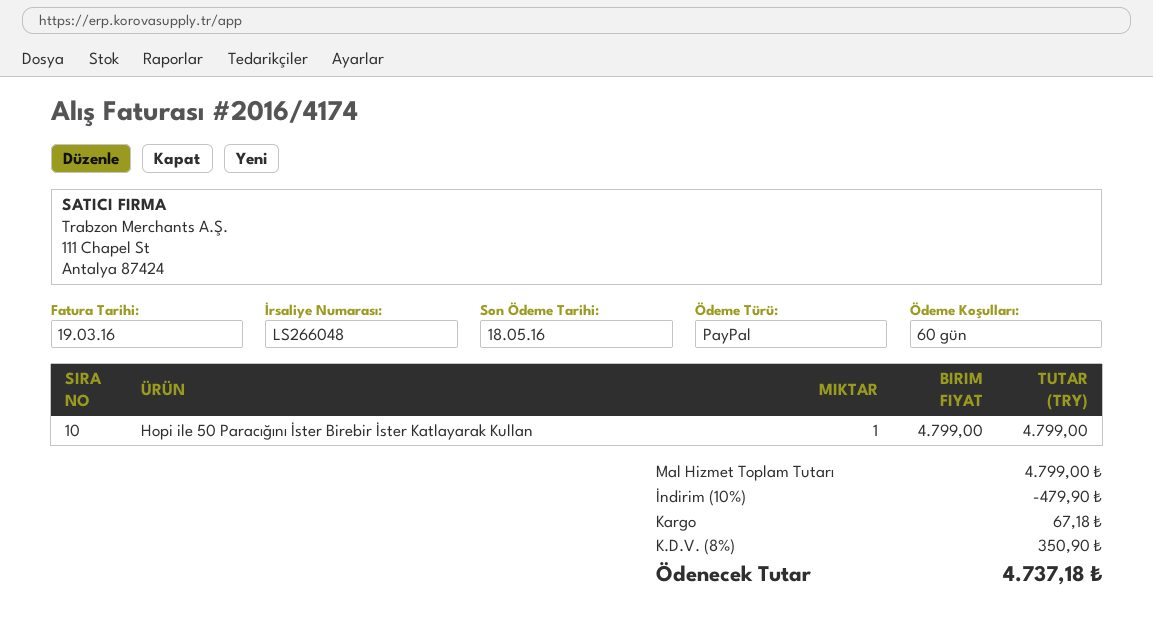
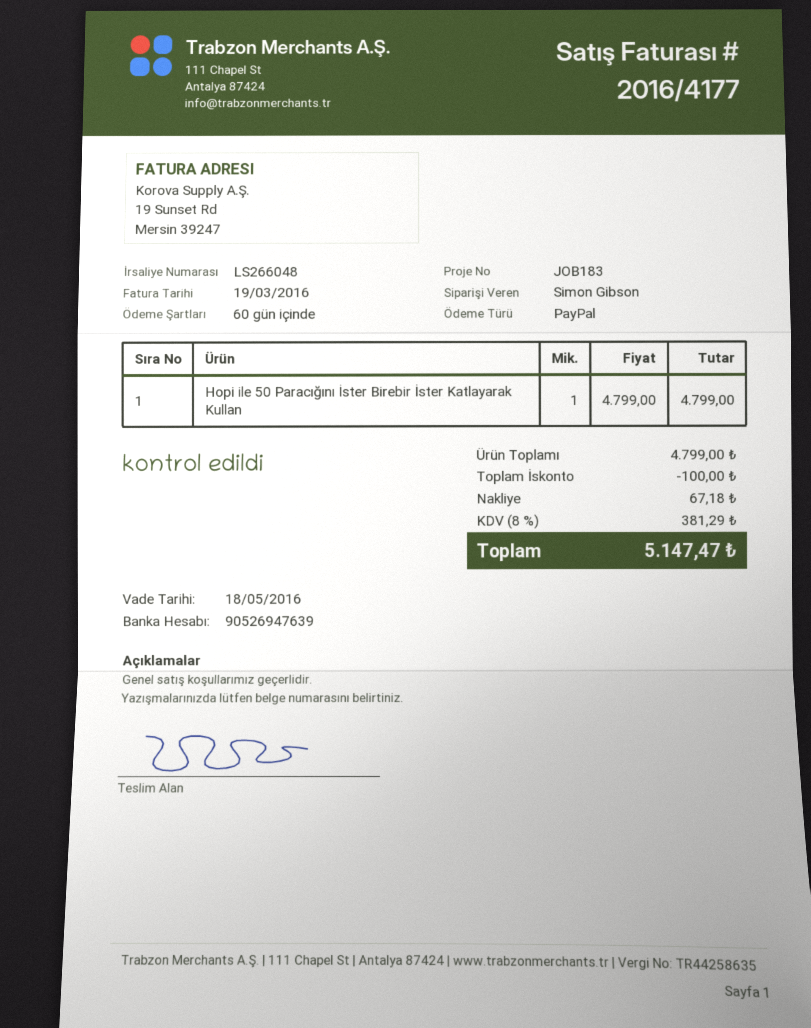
invoice number: 2016/4174 -> 2016/4177
discount: 479.90 -> 100.00
tax: 8% = 350.90 -> 8% = 381.29
total: 4737.18 -> 5147.47

